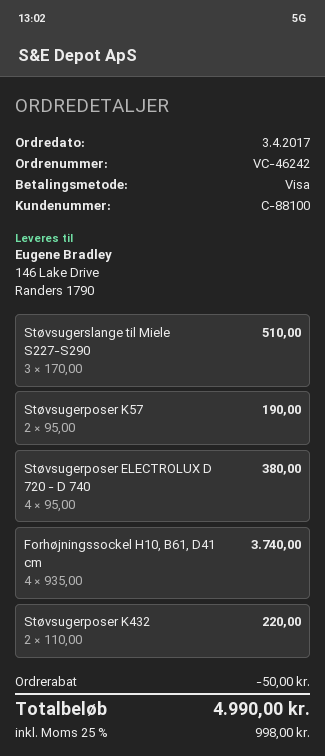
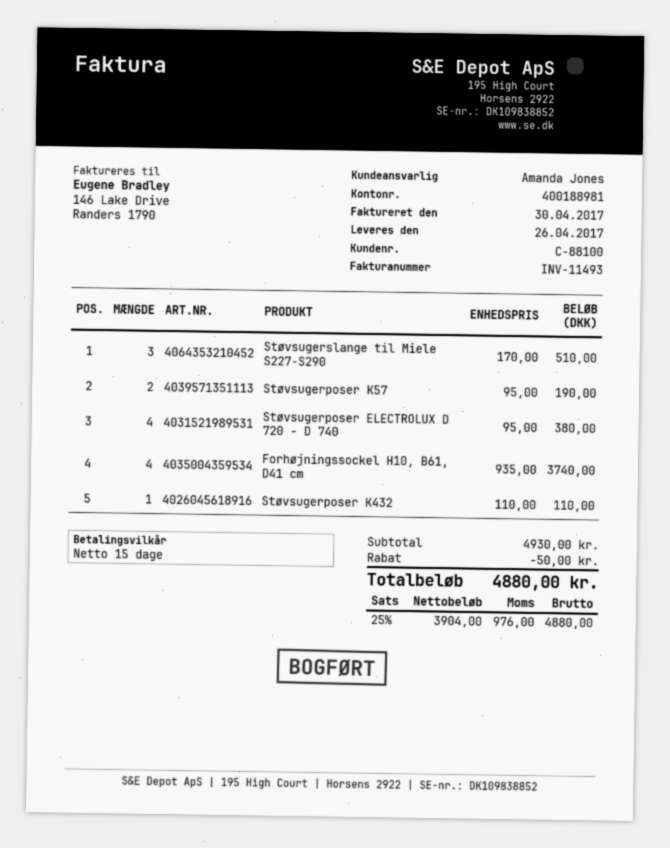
Støvsugerposer K432: 2 x 110.00 = 220.00 -> 1 x 110.00 = 110.00
tax: 25% = 998.00 -> 25% = 976.00
total: 4990.00 -> 4880.00

